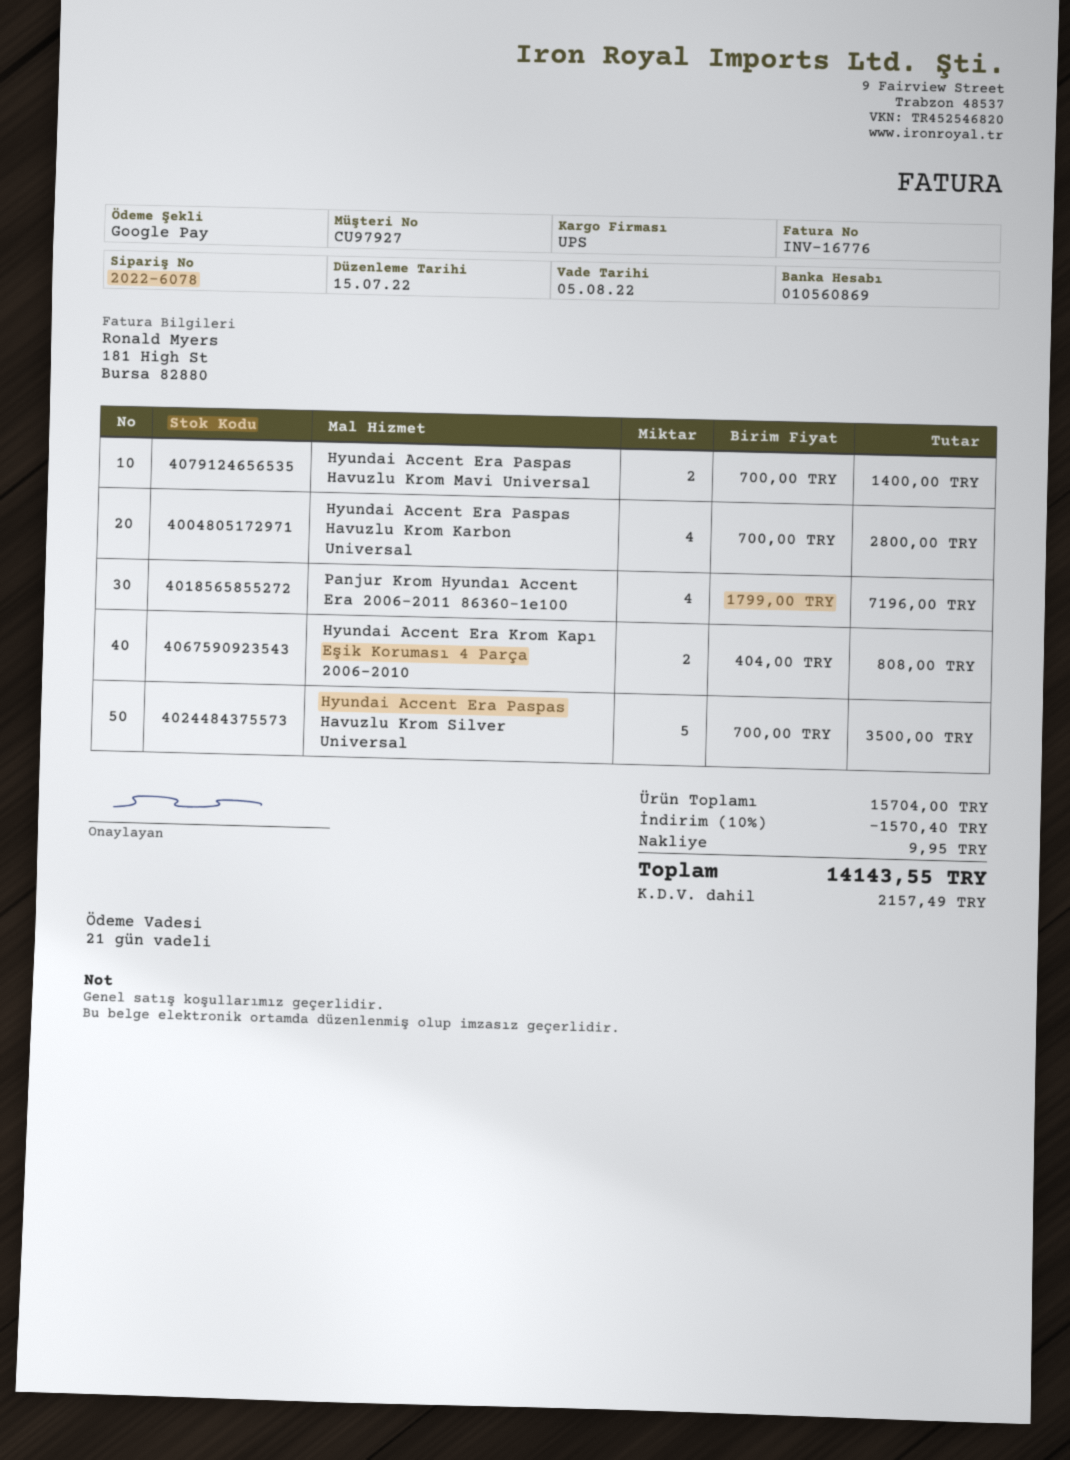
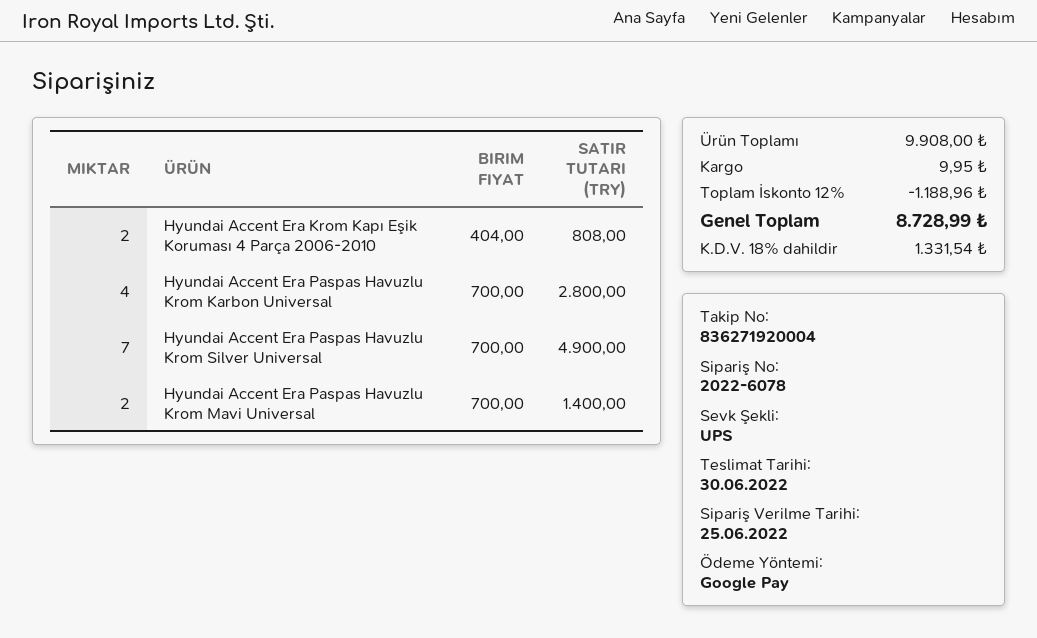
Panjur Krom Hyundaı Accent Era 2006-2011 86360-1e100: 4 x 1799.00 = 7196.00 -> none
Hyundai Accent Era Paspas Havuzlu Krom Silver Universal: 5 x 700.00 = 3500.00 -> 7 x 700.00 = 4900.00
subtotal: 15704.00 -> 9908.00
discount: 10% = 1570.40 -> 12% = 1188.96
tax: 2157.49 -> 1331.54
total: 14143.55 -> 8728.99

